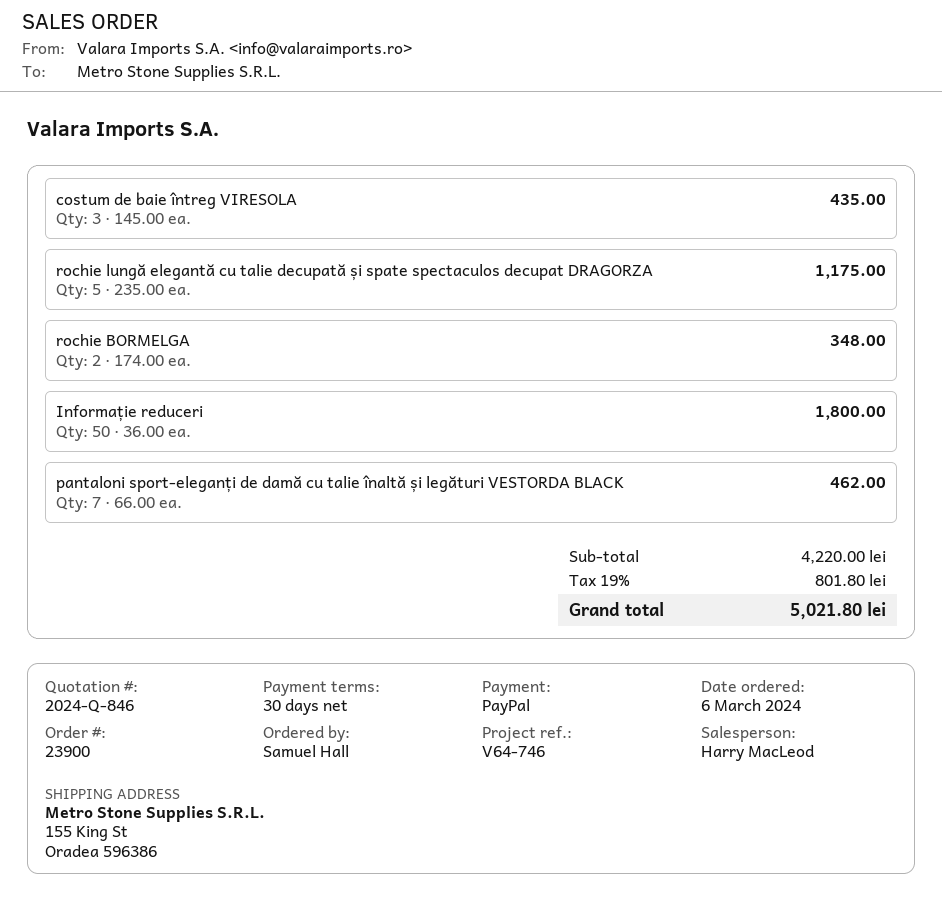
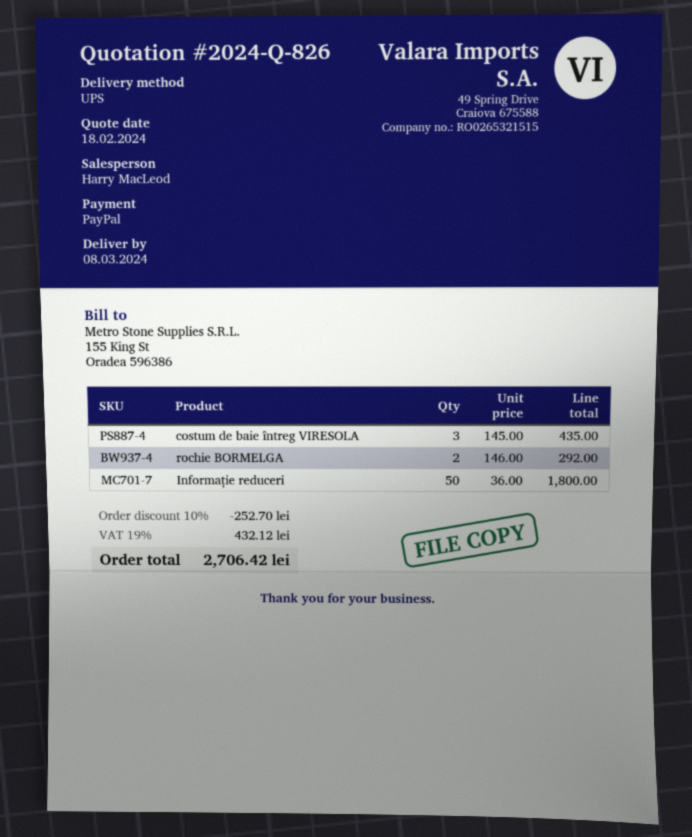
quote number: 2024-Q-846 -> 2024-Q-826
rochie lungă elegantă cu talie decupată și spate spectaculos decupat DRAGORZA: 5 x 235.00 = 1175.00 -> none
rochie BORMELGA: 2 x 174.00 = 348.00 -> 2 x 146.00 = 292.00
pantaloni sport-eleganți de damă cu talie înaltă și legături VESTORDA BLACK: 7 x 66.00 = 462.00 -> none
discount: none -> 10% = 252.70
tax: 19% = 801.80 -> 19% = 432.12
total: 5021.80 -> 2706.42

